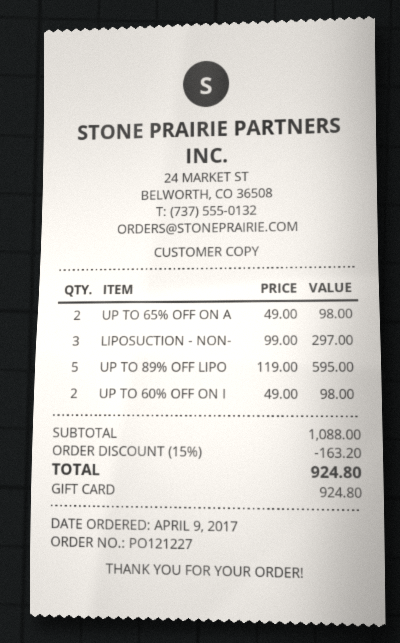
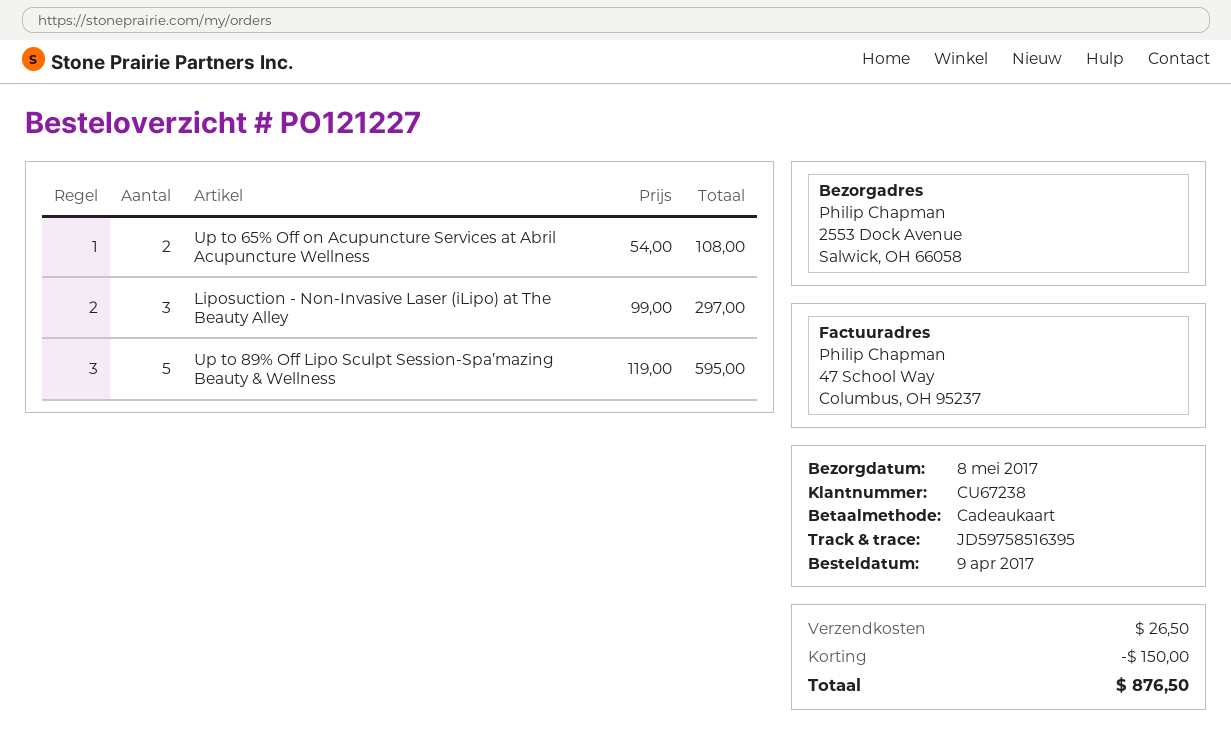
UP TO 65% OFF ON A: 2 x 49.00 = 98.00 -> 2 x 54.00 = 108.00
UP TO 60% OFF ON I: 2 x 49.00 = 98.00 -> none
discount: 163.20 -> 150.00
shipping: none -> 26.50
total: 924.80 -> 876.50

